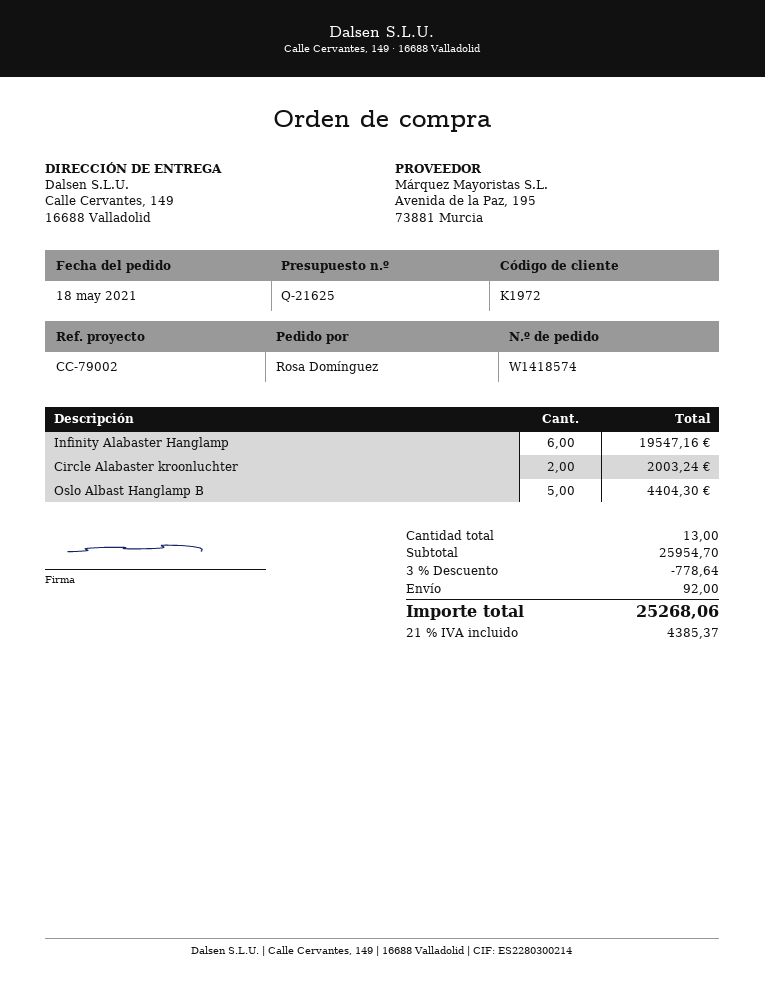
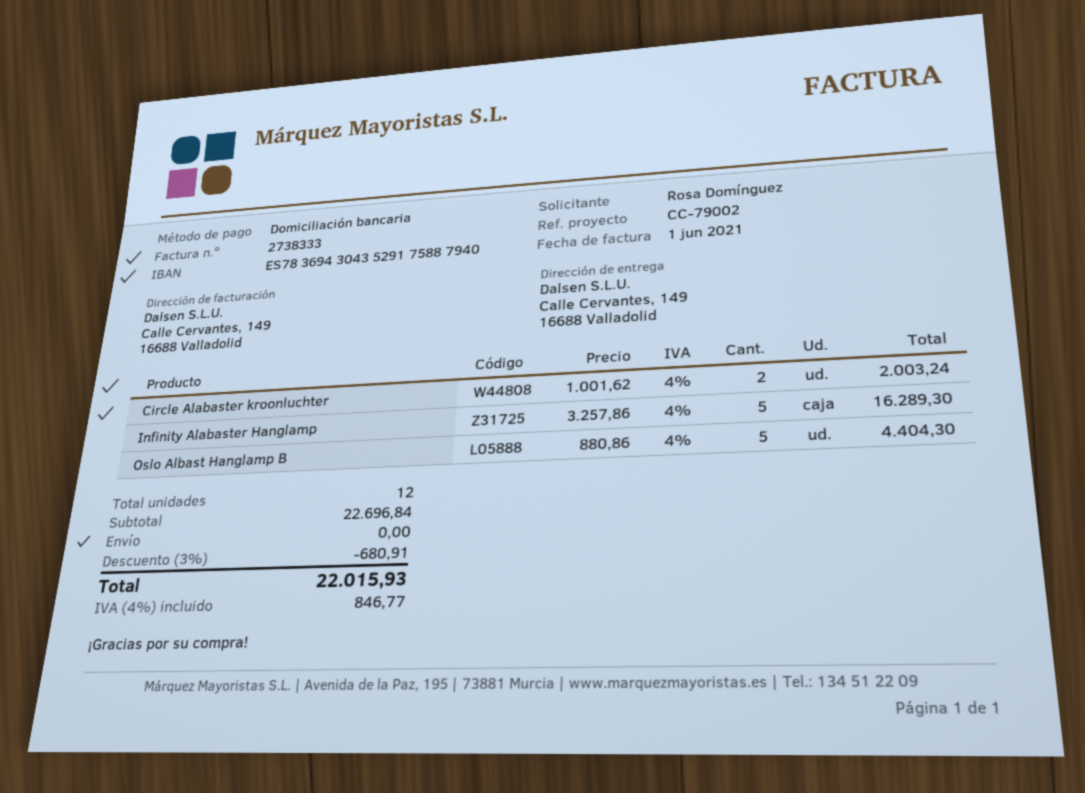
Infinity Alabaster Hanglamp: 6 for 19547.16 -> 5 for 16289.30
total quantity: 13 -> 12
subtotal: 25954.70 -> 22696.84
discount: 3% = 778.64 -> 3% = 680.91
shipping: 92.00 -> 0.00
tax: 21% = 4385.37 -> 4% = 846.77
total: 25268.06 -> 22015.93

